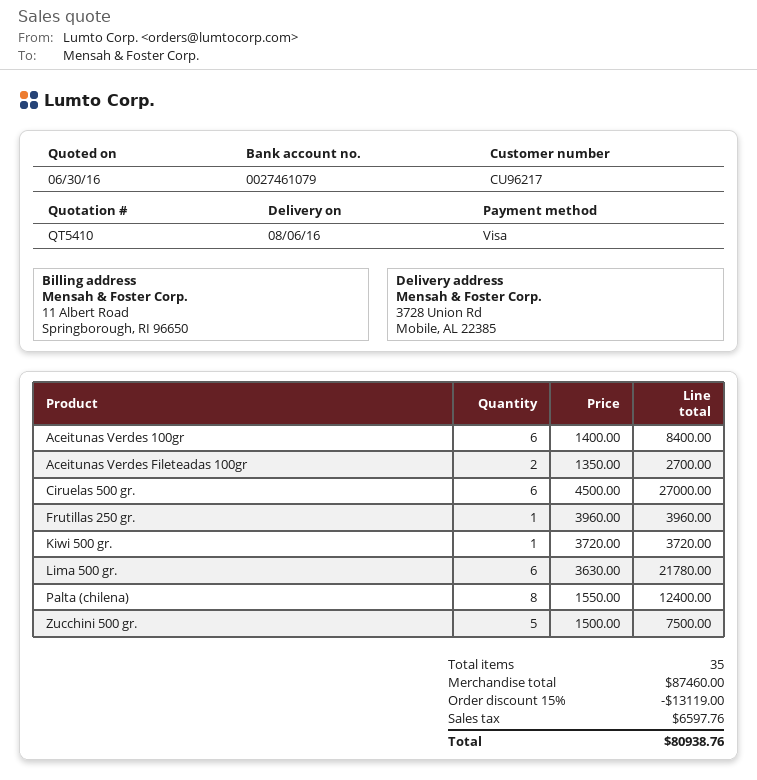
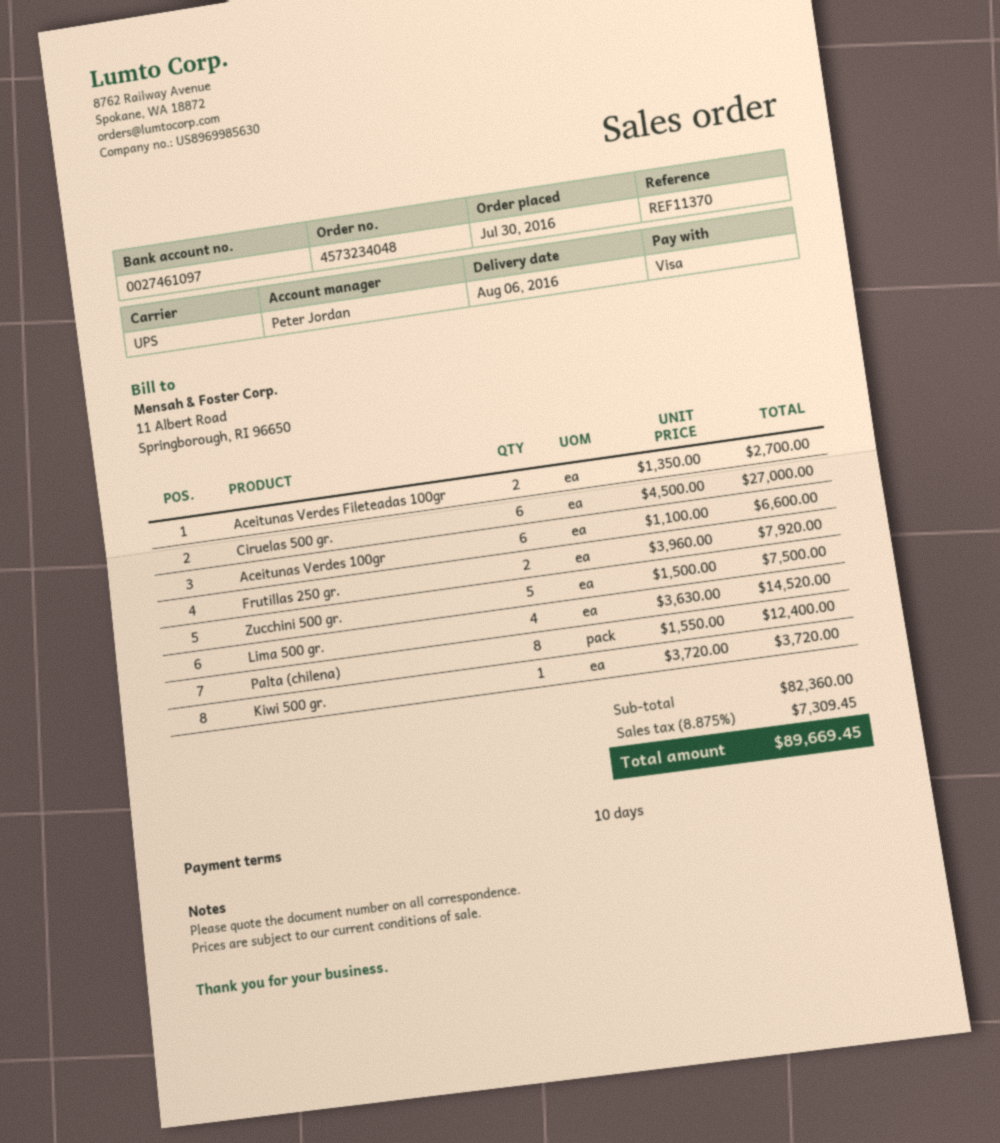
bank account: 0027461079 -> 0027461097
Aceitunas Verdes 100gr: 6 x 1400.00 = 8400.00 -> 6 x 1100.00 = 6600.00
Frutillas 250 gr.: 1 x 3960.00 = 3960.00 -> 2 x 3960.00 = 7920.00
Lima 500 gr.: 6 x 3630.00 = 21780.00 -> 4 x 3630.00 = 14520.00
subtotal: 87460.00 -> 82360.00
discount: 15% = 13119.00 -> none
tax: 6597.76 -> 7309.45
total: 80938.76 -> 89669.45

